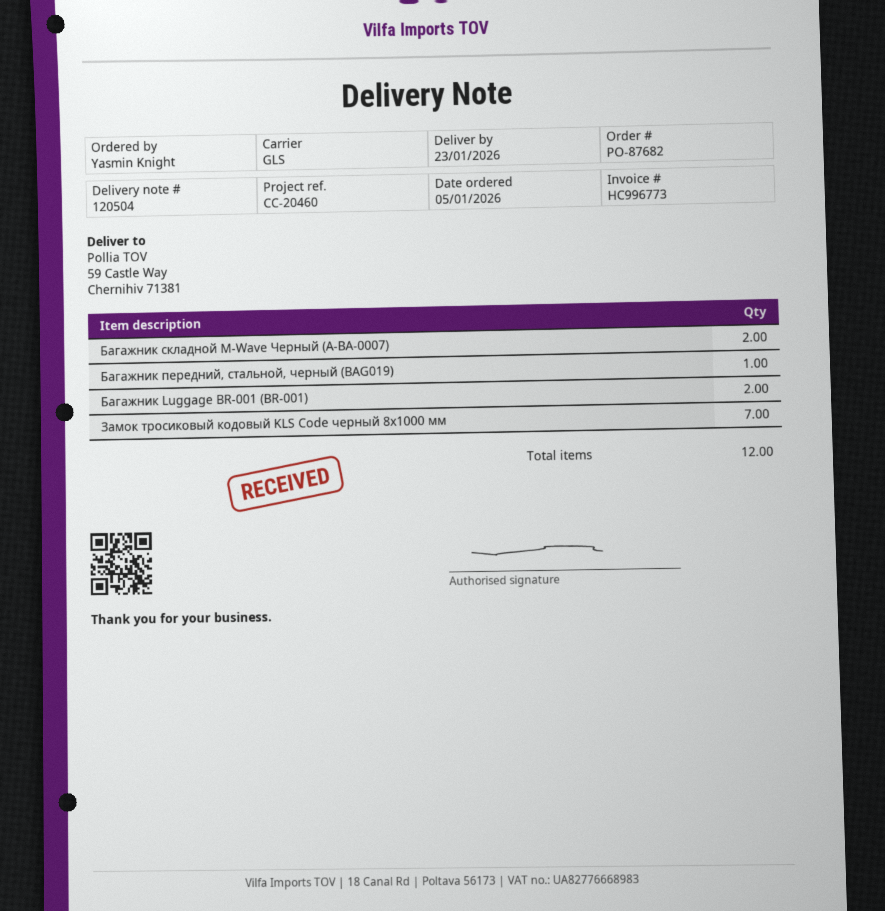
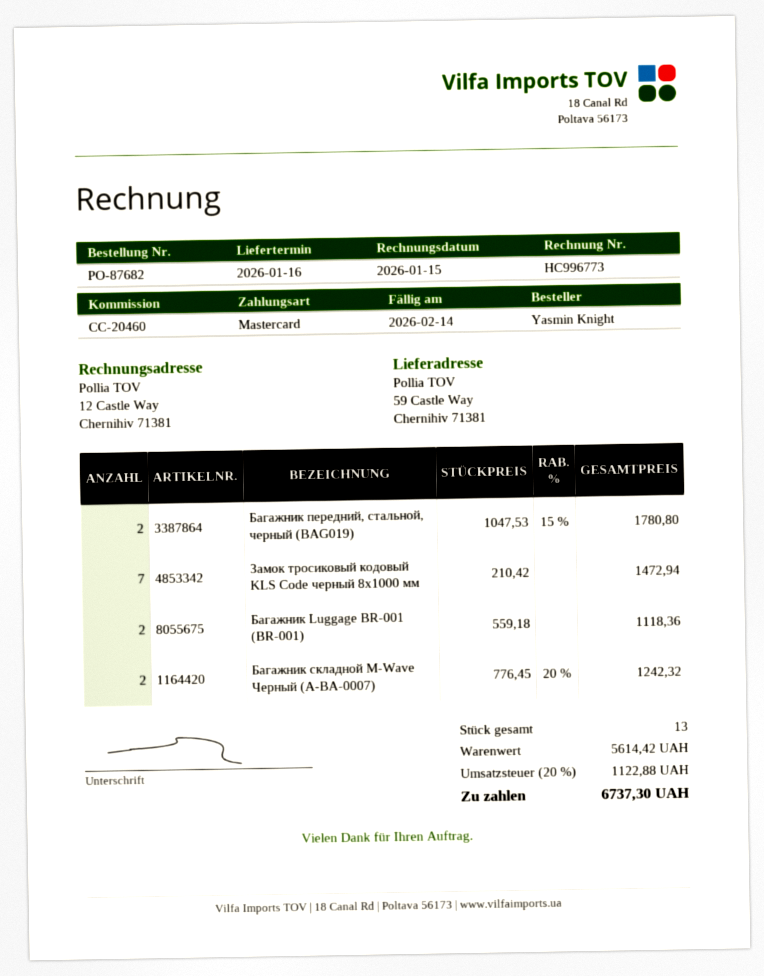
delivery date: 2026-01-23 -> 2026-01-16
Багажник передний, стальной, черный (BAG019): 1 -> 2
total quantity: 12 -> 13

